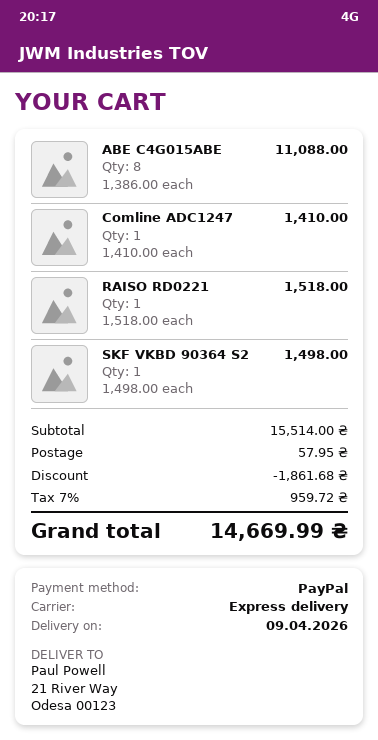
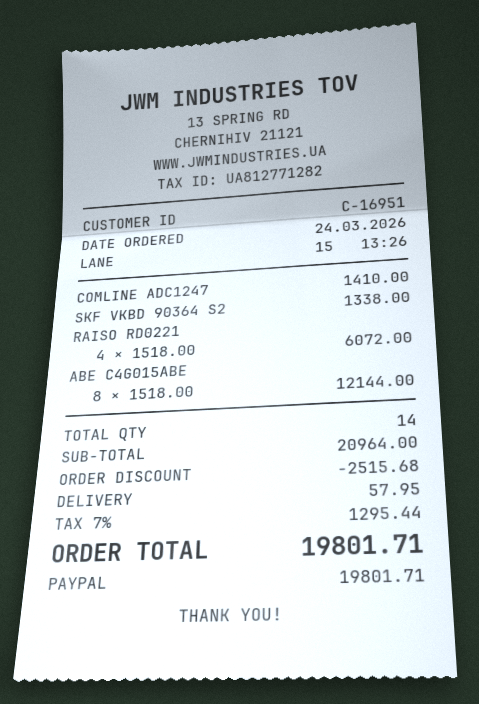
ABE C4G015ABE: 8 x 1386.00 = 11088.00 -> 8 x 1518.00 = 12144.00
RAISO RD0221: 1 x 1518.00 = 1518.00 -> 4 x 1518.00 = 6072.00
SKF VKBD 90364 S2: 1 x 1498.00 = 1498.00 -> 1 x 1338.00 = 1338.00
subtotal: 15514.00 -> 20964.00
discount: 1861.68 -> 2515.68
tax: 7% = 959.72 -> 7% = 1295.44
total: 14669.99 -> 19801.71

